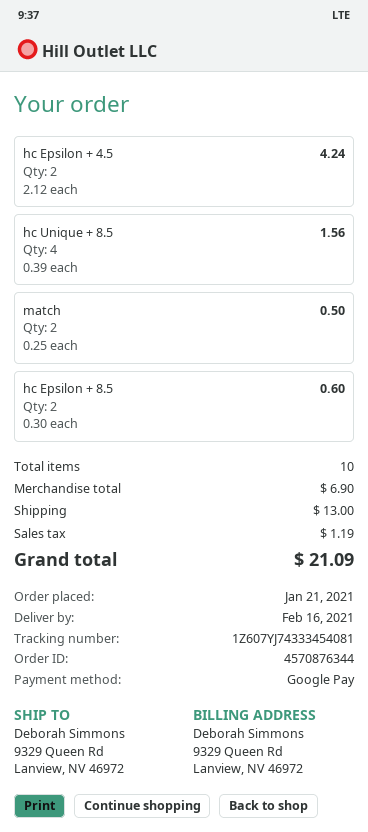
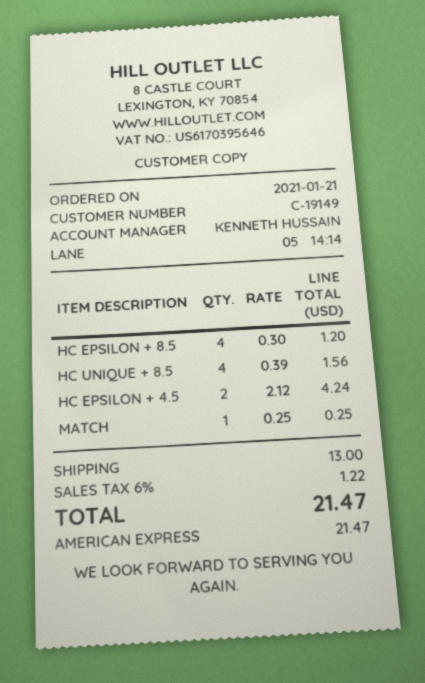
payment method: Google Pay -> American Express
match: 2 x 0.25 = 0.50 -> 1 x 0.25 = 0.25
hc Epsilon + 8.5: 2 x 0.30 = 0.60 -> 4 x 0.30 = 1.20
tax: 1.19 -> 1.22
total: 21.09 -> 21.47

